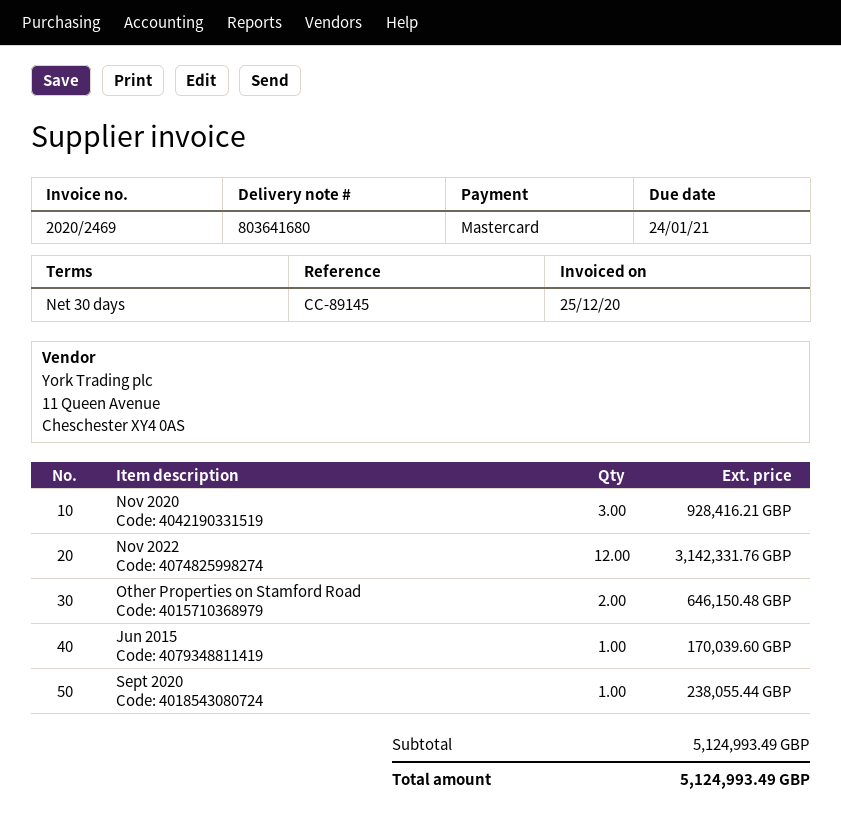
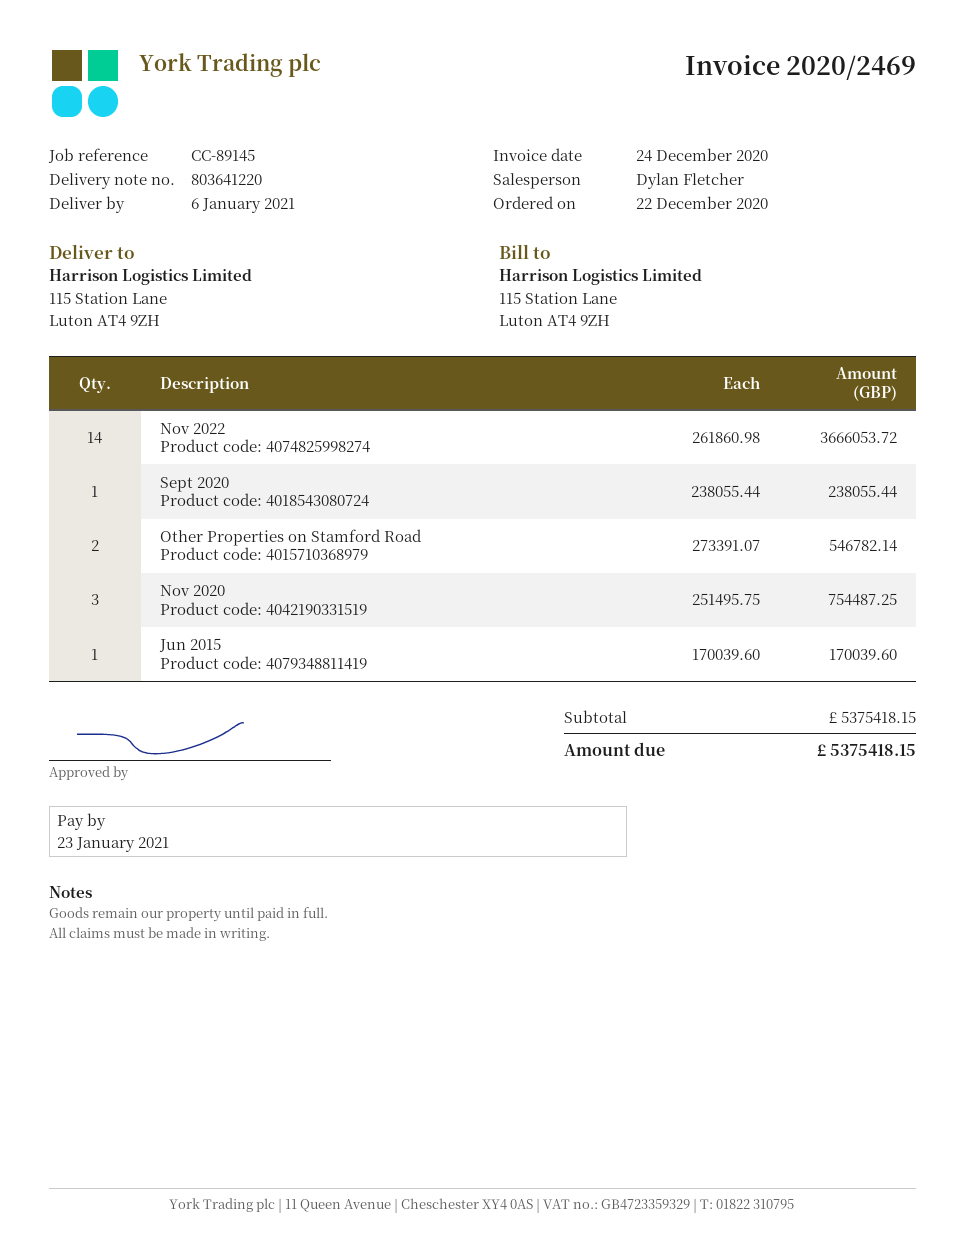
delivery note number: 803641680 -> 803641220
invoice date: 2020-12-25 -> 2020-12-24
due date: 2021-01-24 -> 2021-01-23
Nov 2020: 3 for 928416.21 -> 3 for 754487.25
Nov 2022: 12 for 3142331.76 -> 14 for 3666053.72
Other Properties on Stamford Road: 2 for 646150.48 -> 2 for 546782.14
subtotal: 5124993.49 -> 5375418.15
total: 5124993.49 -> 5375418.15

